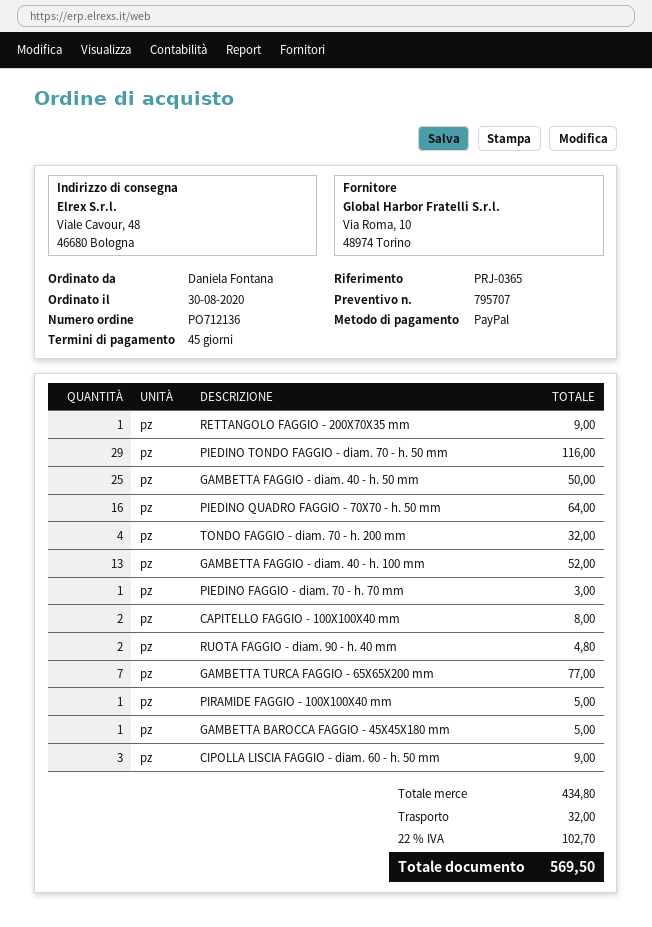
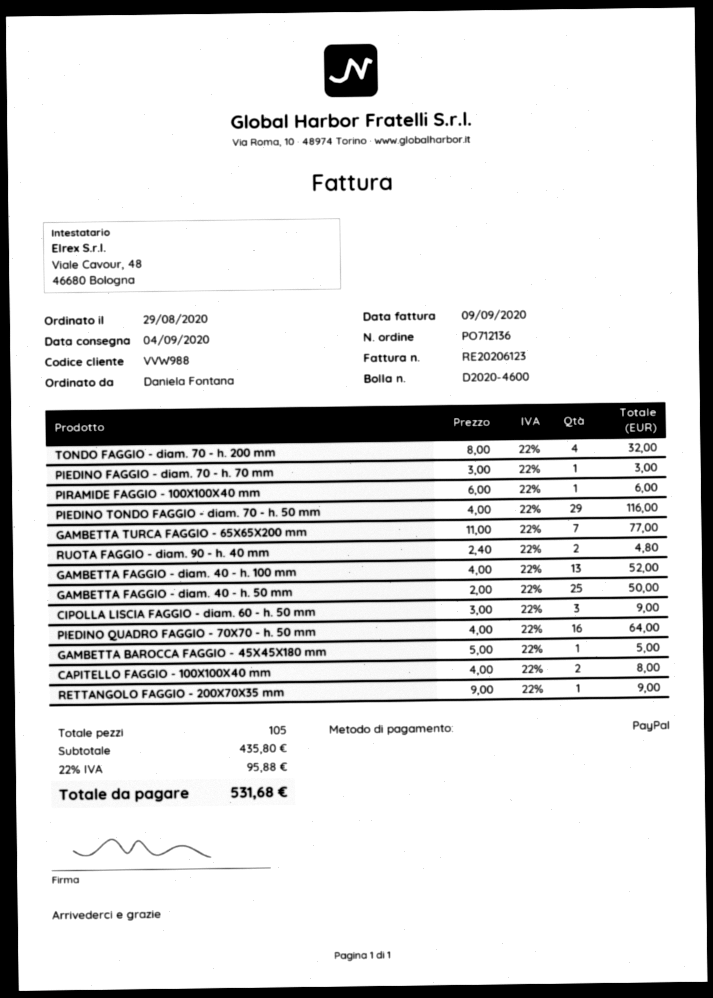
order date: 2020-08-30 -> 2020-08-29
PIRAMIDE FAGGIO - 100X100X40 mm: 1 for 5.00 -> 1 for 6.00
subtotal: 434.80 -> 435.80
shipping: 32.00 -> none
tax: 22% = 102.70 -> 22% = 95.88
total: 569.50 -> 531.68

